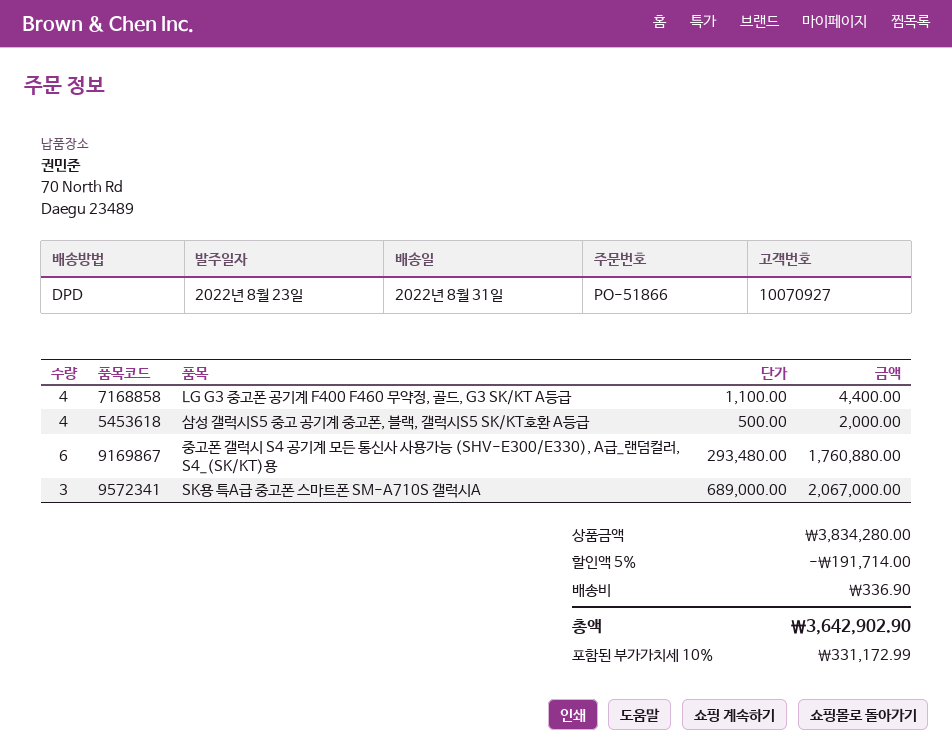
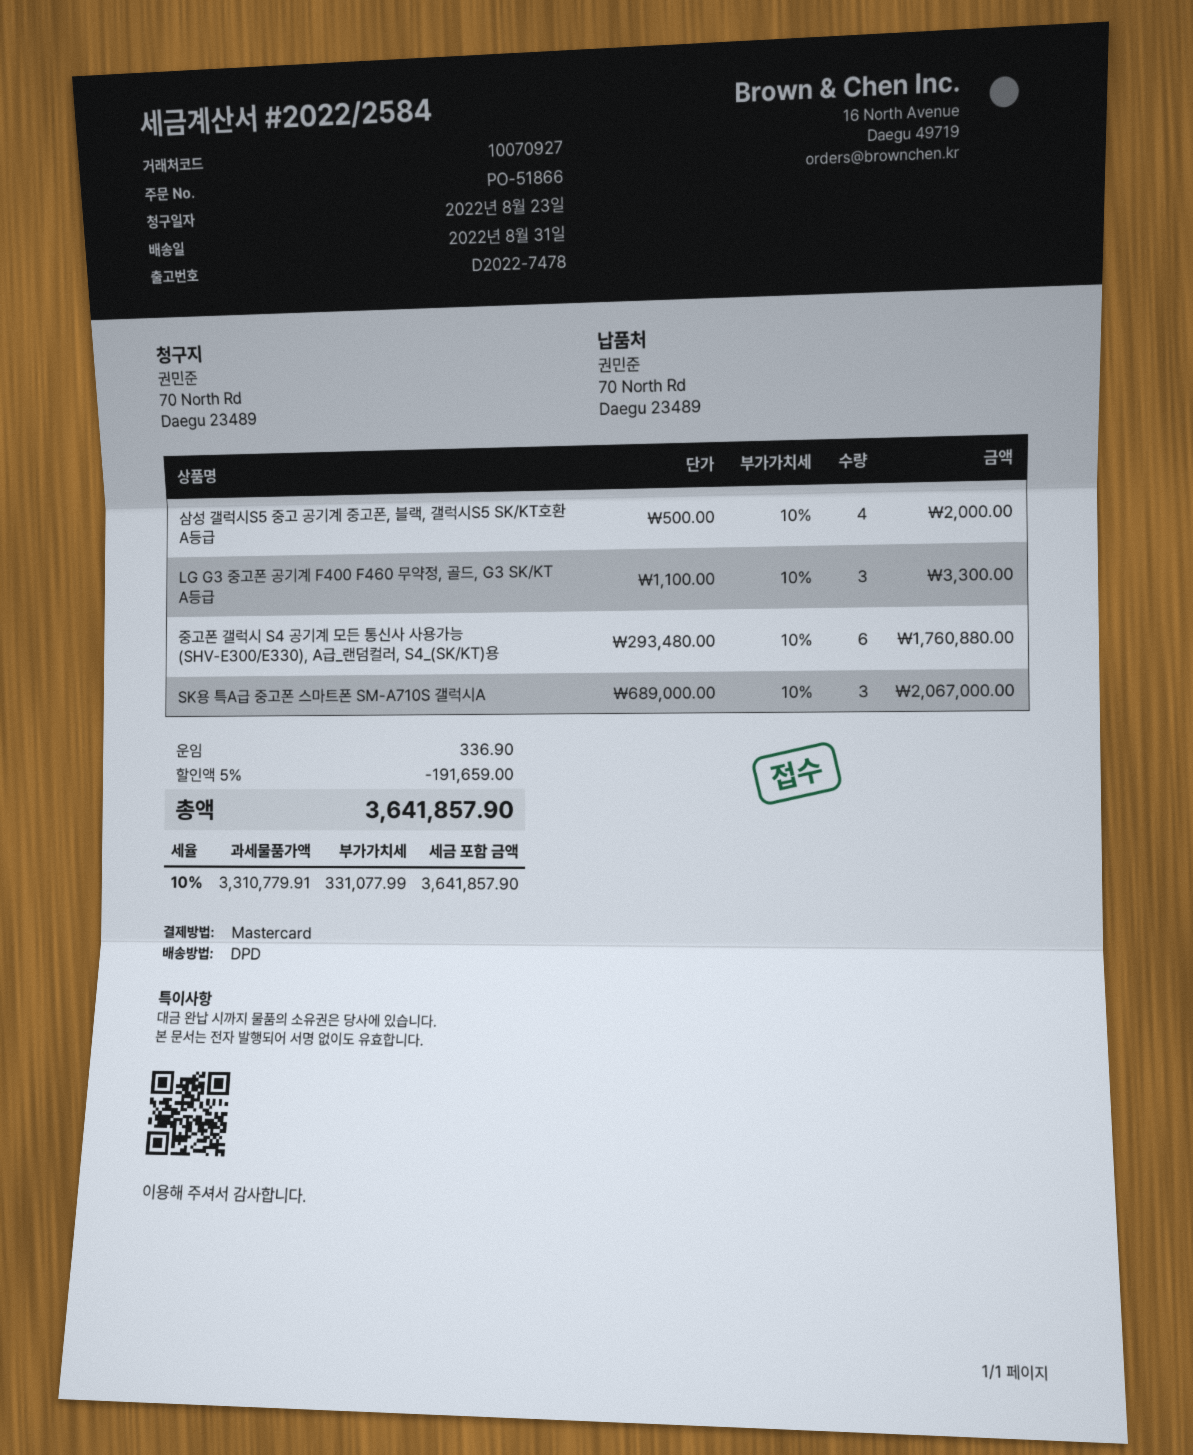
LG G3 중고폰 공기계 F400 F460 무약정, 골드, G3 SK/KT A등급: 4 x 1100.00 = 4400.00 -> 3 x 1100.00 = 3300.00
discount: 5% = 191714.00 -> 5% = 191659.00
tax: 10% = 331172.99 -> 10% = 331077.99
total: 3642902.90 -> 3641857.90

